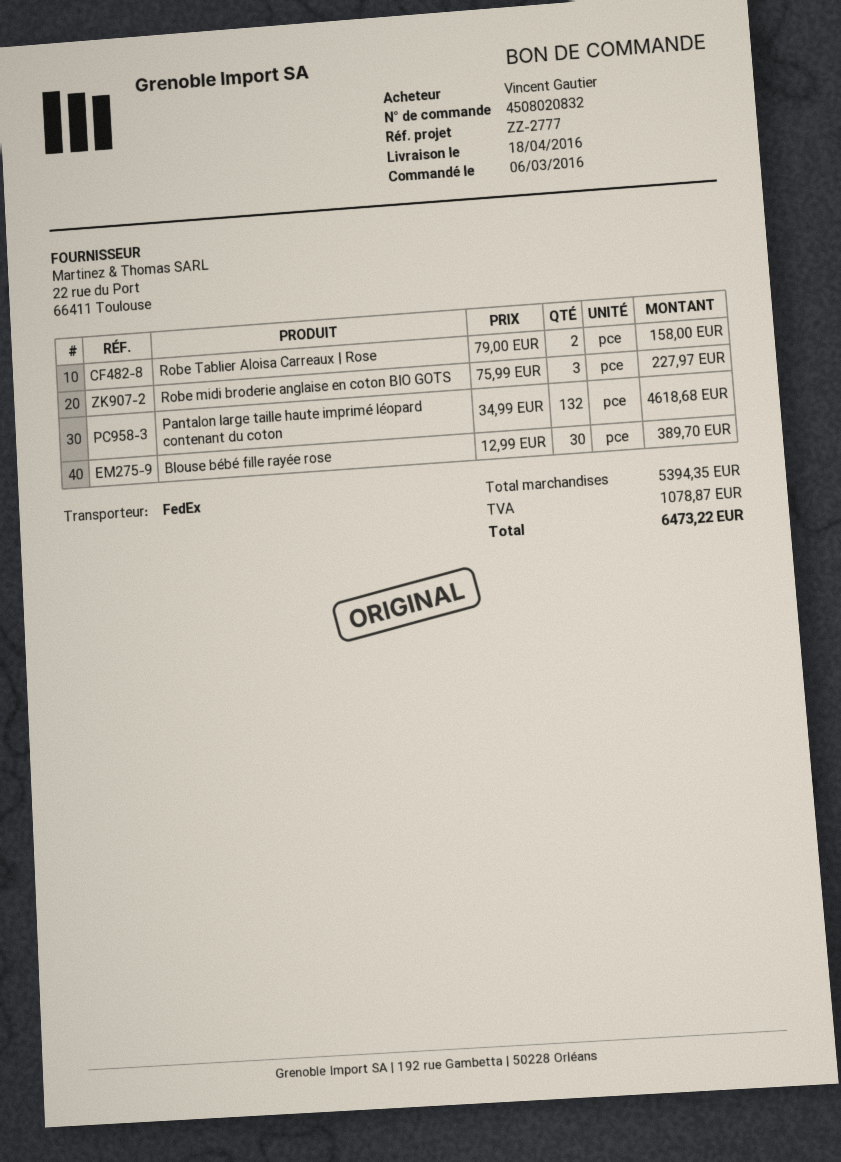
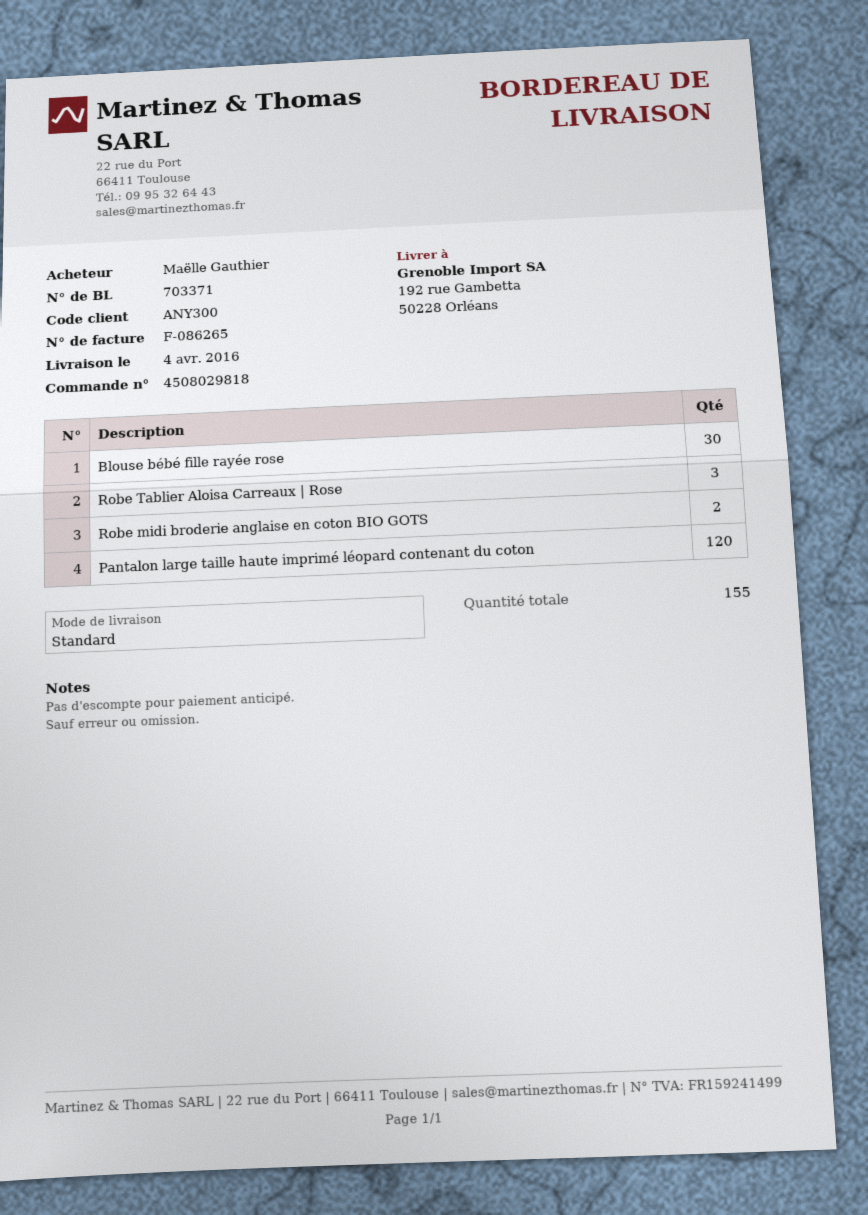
order number: 4508020832 -> 4508029818
delivery date: 2016-04-18 -> 2016-04-04
ordered by: Vincent Gautier -> Maëlle Gauthier
shipping method: FedEx -> standard
Robe Tablier Aloisa Carreaux | Rose: 2 -> 3
Robe midi broderie anglaise en coton BIO GOTS: 3 -> 2
Pantalon large taille haute imprimé léopard contenant du coton: 132 -> 120

